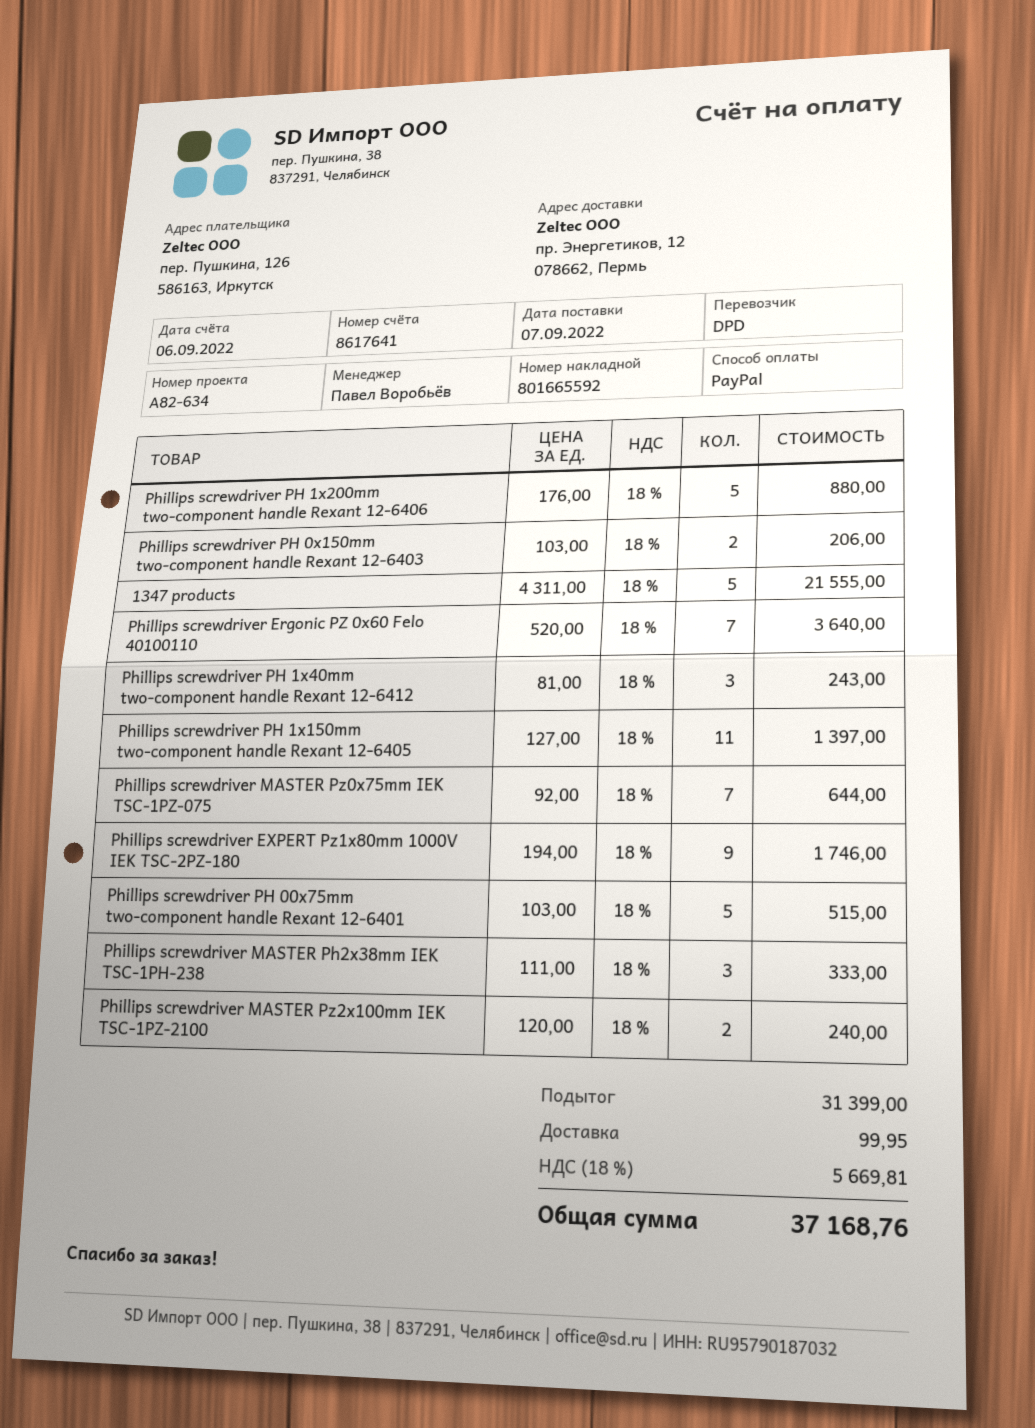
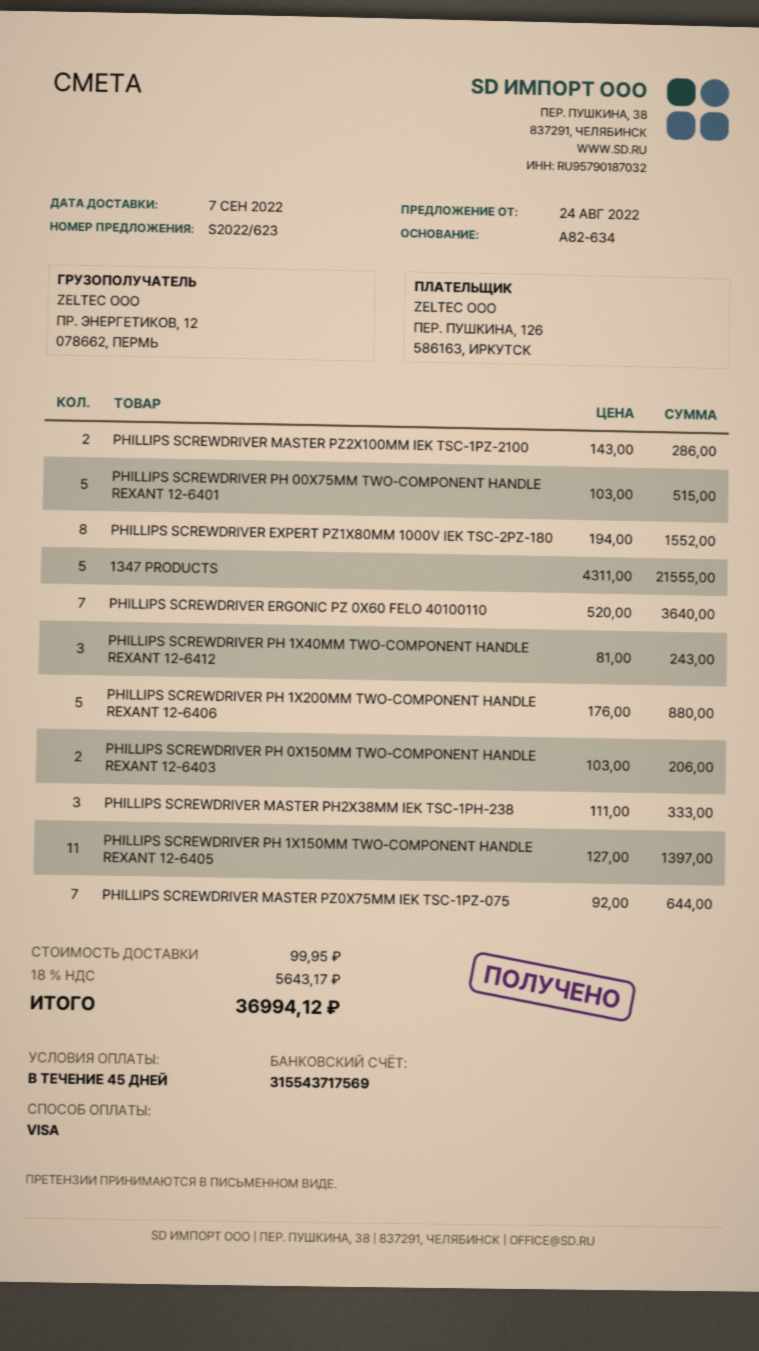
payment method: PayPal -> Visa
Phillips screwdriver EXPERT Pz1x80mm 1000V IEK TSC-2PZ-180: 9 x 194.00 = 1746.00 -> 8 x 194.00 = 1552.00
Phillips screwdriver MASTER Pz2x100mm IEK TSC-1PZ-2100: 2 x 120.00 = 240.00 -> 2 x 143.00 = 286.00
tax: 18% = 5669.81 -> 18% = 5643.17
total: 37168.76 -> 36994.12

